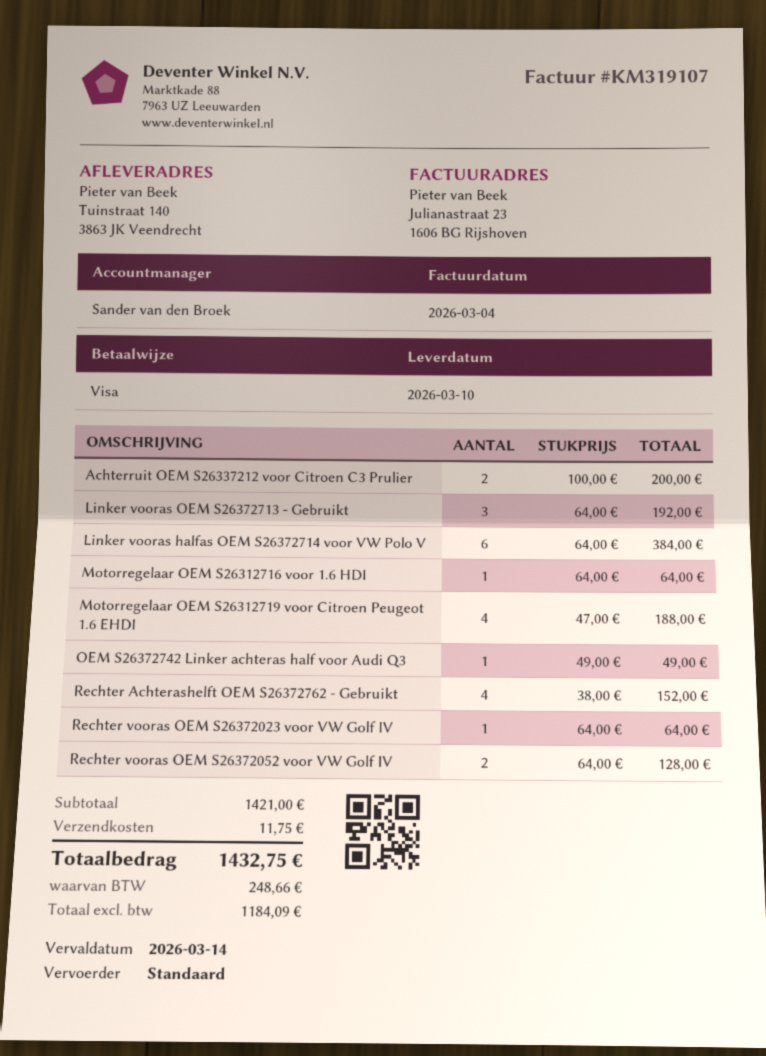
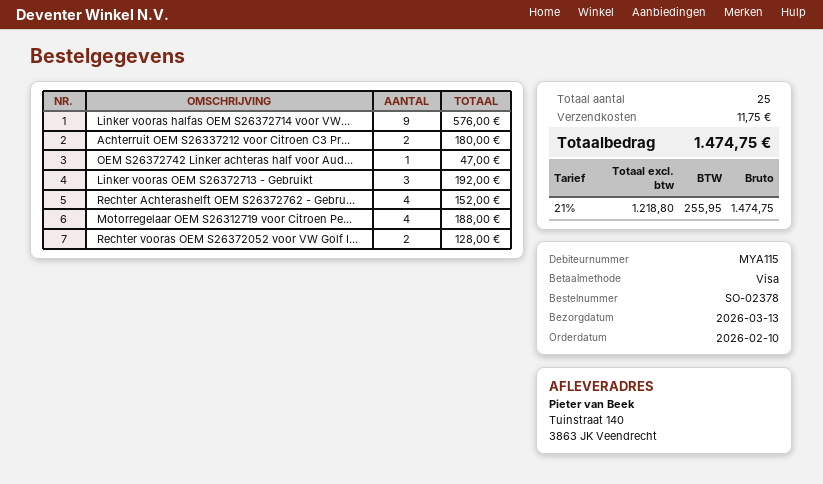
delivery date: 2026-03-10 -> 2026-03-13
Achterruit OEM S26337212 voor Citroen C3 Prulier: 2 for 200.00 -> 2 for 180.00
Linker vooras halfas OEM S26372714 voor VW Polo V: 6 for 384.00 -> 9 for 576.00
Motorregelaar OEM S26312716 voor 1.6 HDI: 1 for 64.00 -> none
OEM S26372742 Linker achteras half voor Audi Q3: 1 for 49.00 -> 1 for 47.00
Rechter vooras OEM S26372023 voor VW Golf IV: 1 for 64.00 -> none
net: 1184.09 -> 1218.80
tax: 248.66 -> 255.95
total: 1432.75 -> 1474.75

